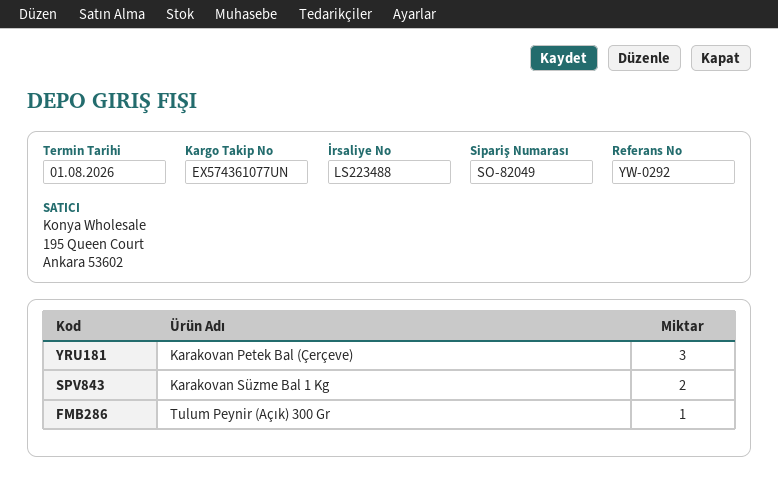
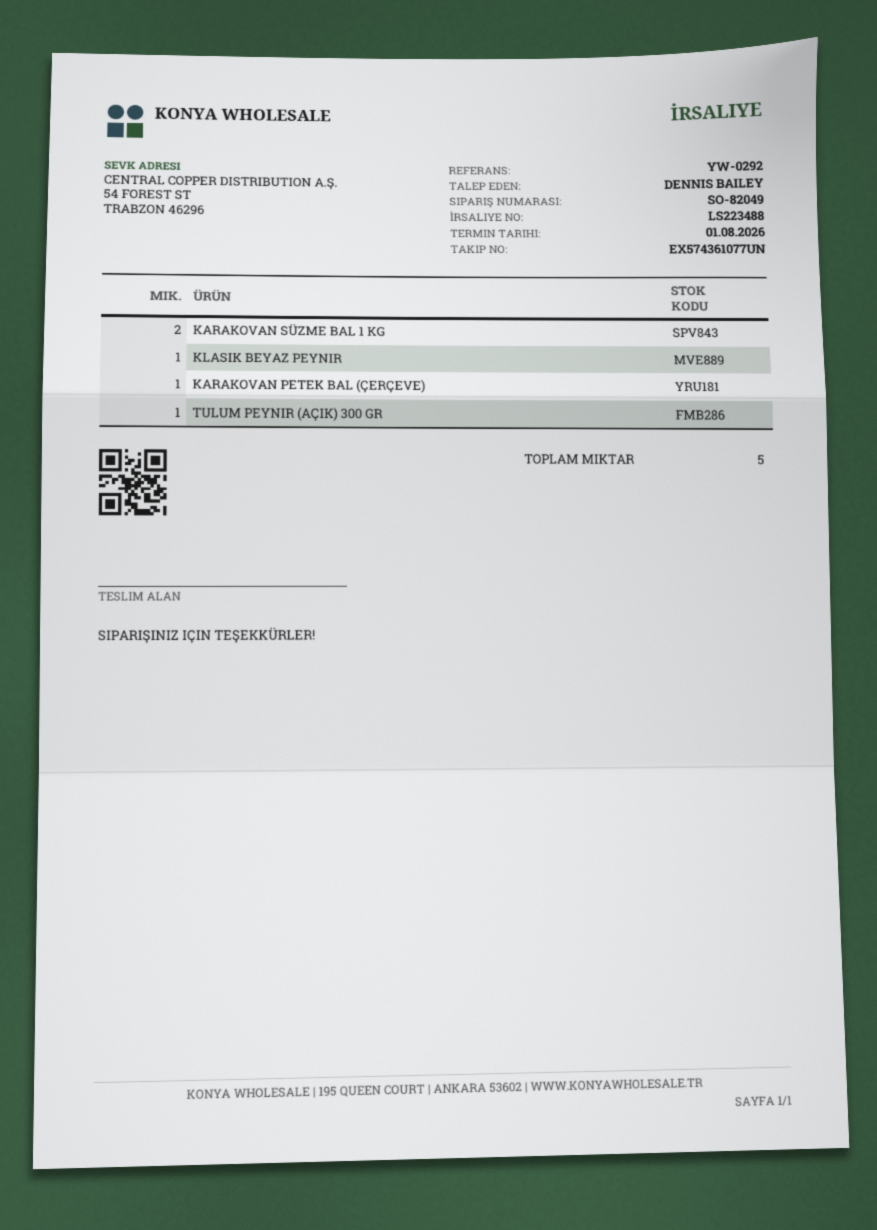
Karakovan Petek Bal (Çerçeve): 3 -> 1
KLASIK BEYAZ PEYNIR: none -> 1

